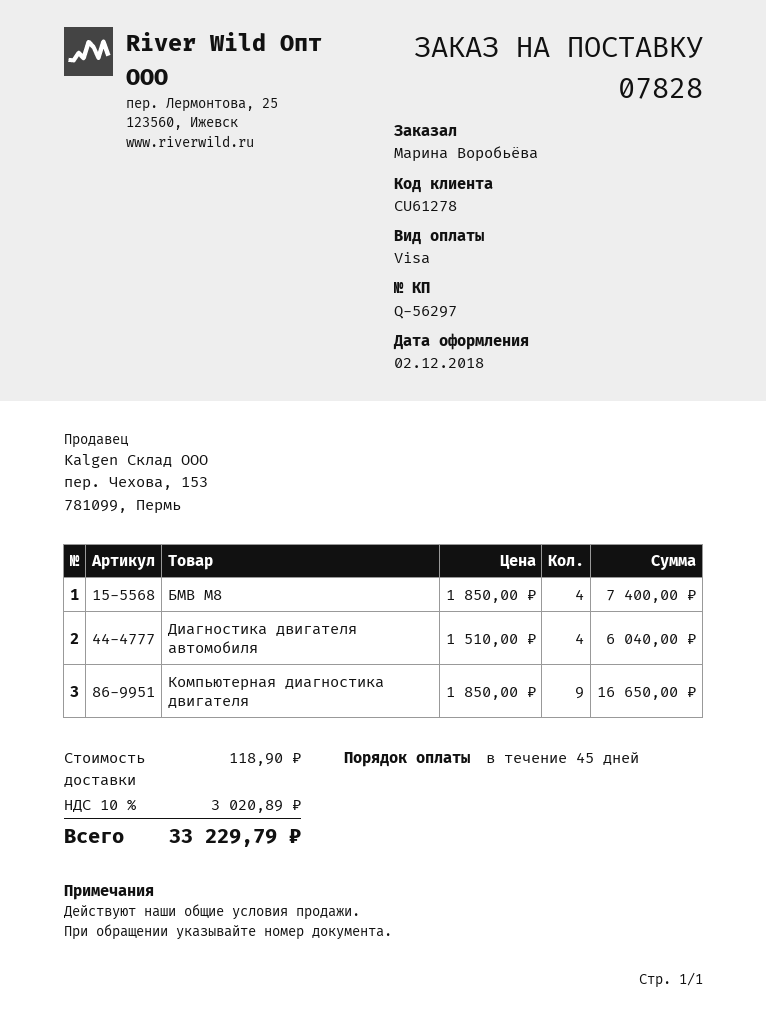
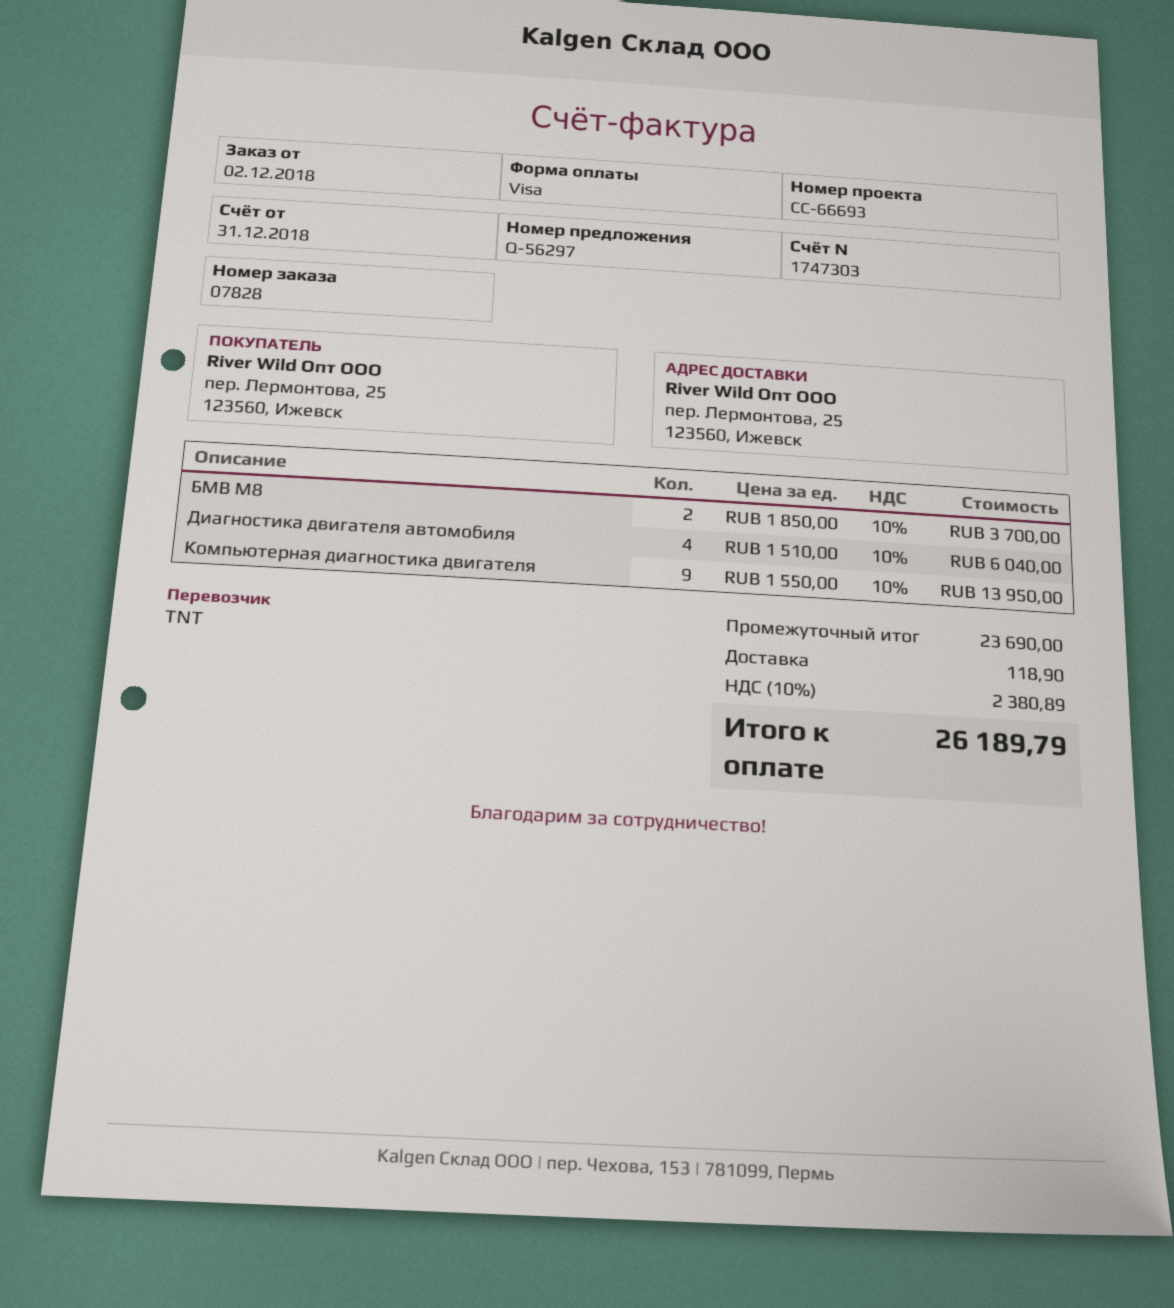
БМВ М8: 4 x 1850.00 = 7400.00 -> 2 x 1850.00 = 3700.00
Компьютерная диагностика двигателя: 9 x 1850.00 = 16650.00 -> 9 x 1550.00 = 13950.00
tax: 10% = 3020.89 -> 10% = 2380.89
total: 33229.79 -> 26189.79

